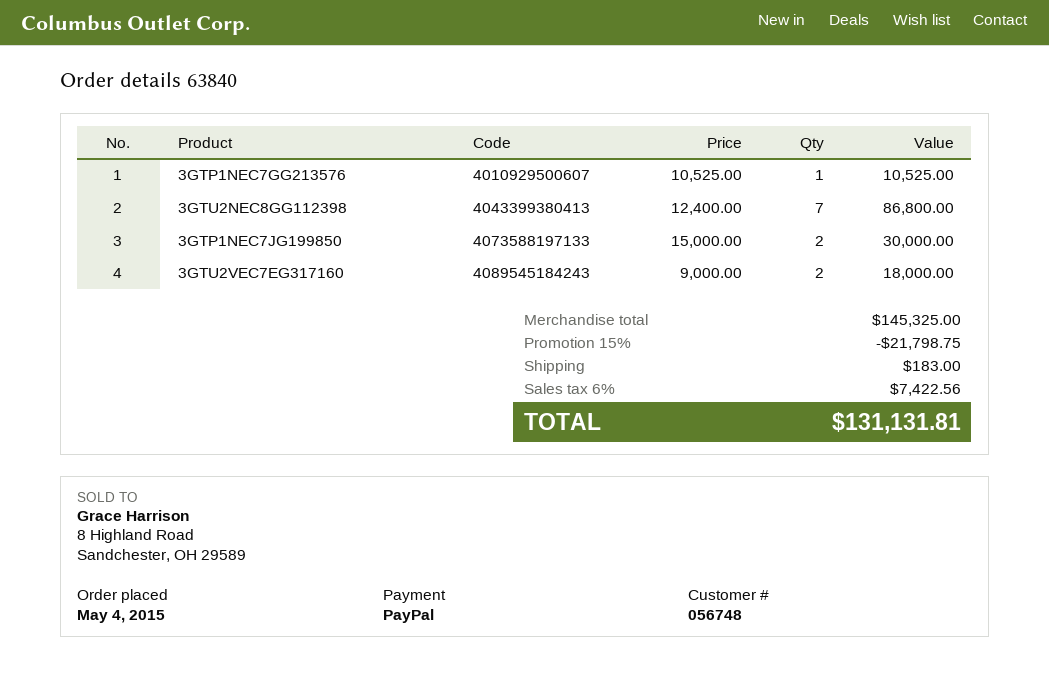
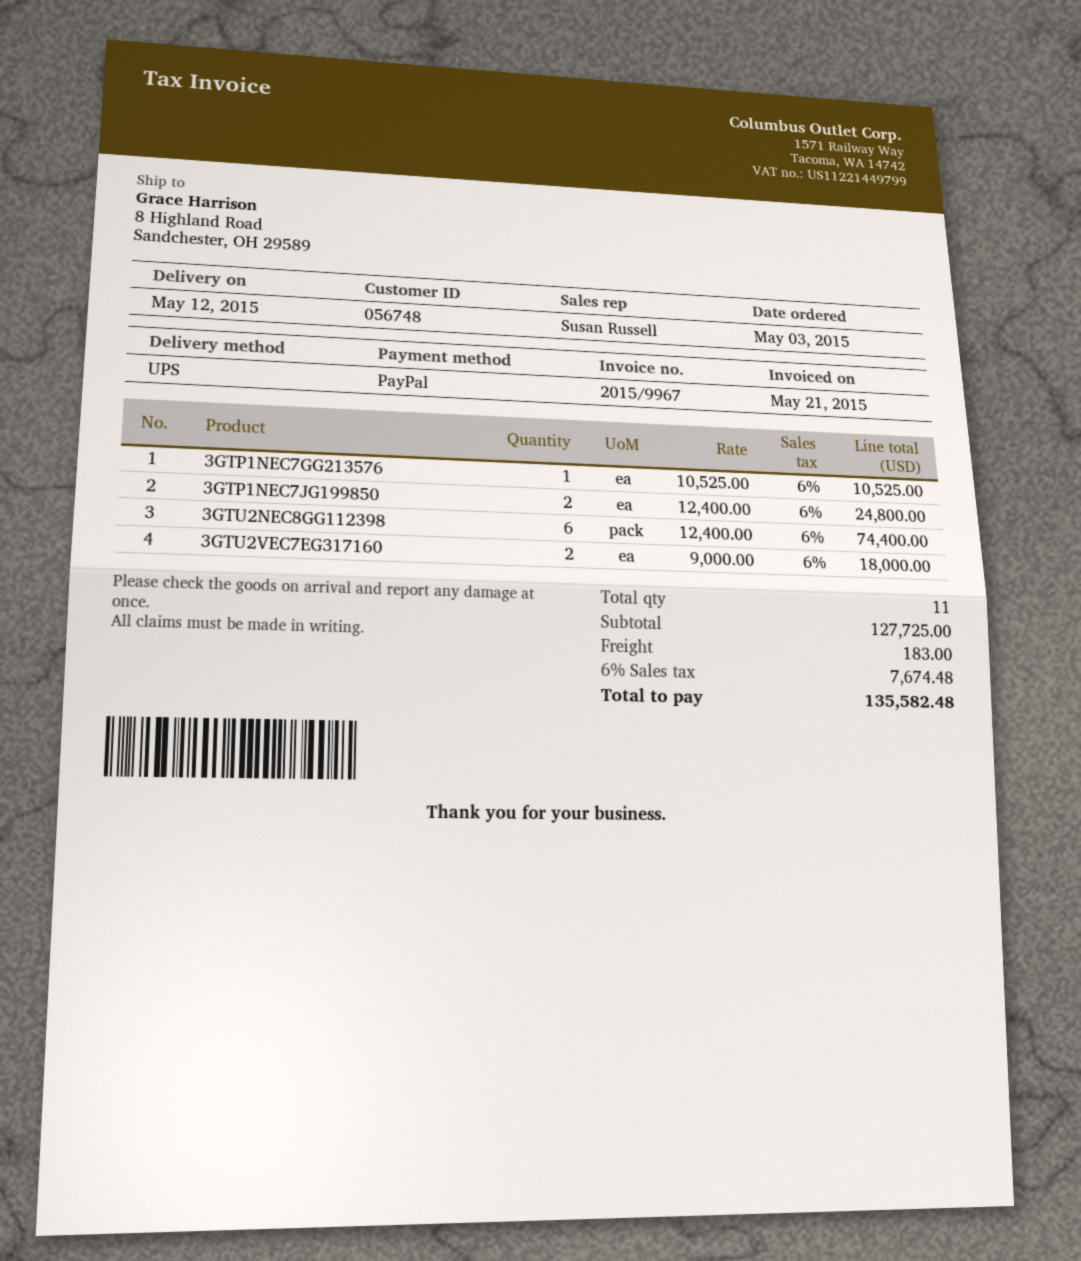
order date: 2015-05-04 -> 2015-05-03
3GTU2NEC8GG112398: 7 x 12400.00 = 86800.00 -> 6 x 12400.00 = 74400.00
3GTP1NEC7JG199850: 2 x 15000.00 = 30000.00 -> 2 x 12400.00 = 24800.00
subtotal: 145325.00 -> 127725.00
discount: 15% = 21798.75 -> none
tax: 6% = 7422.56 -> 6% = 7674.48
total: 131131.81 -> 135582.48

